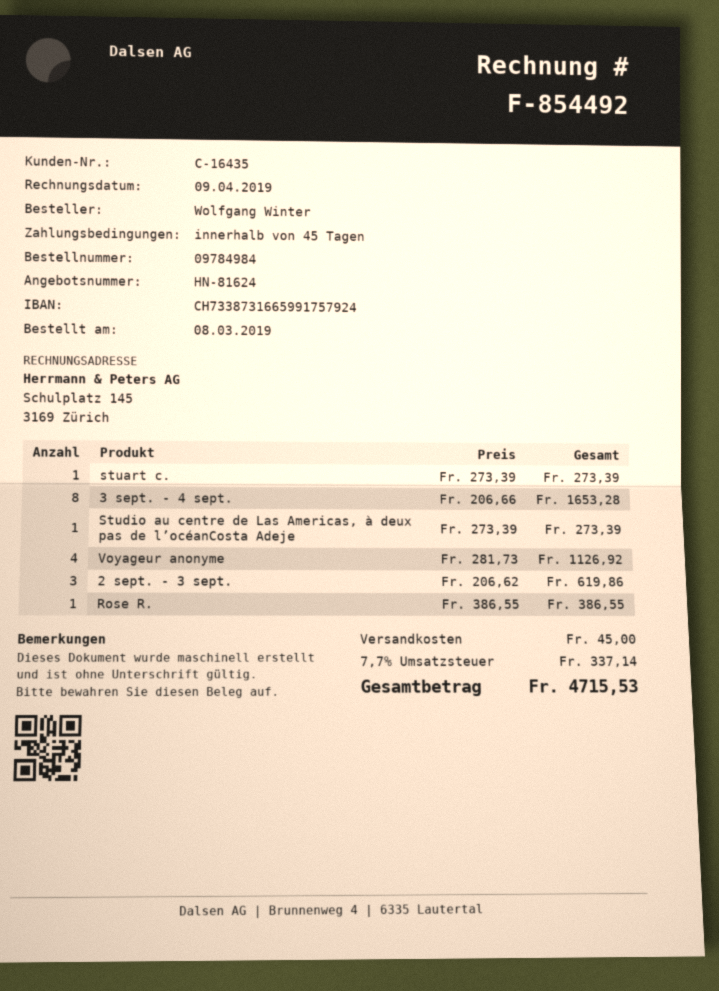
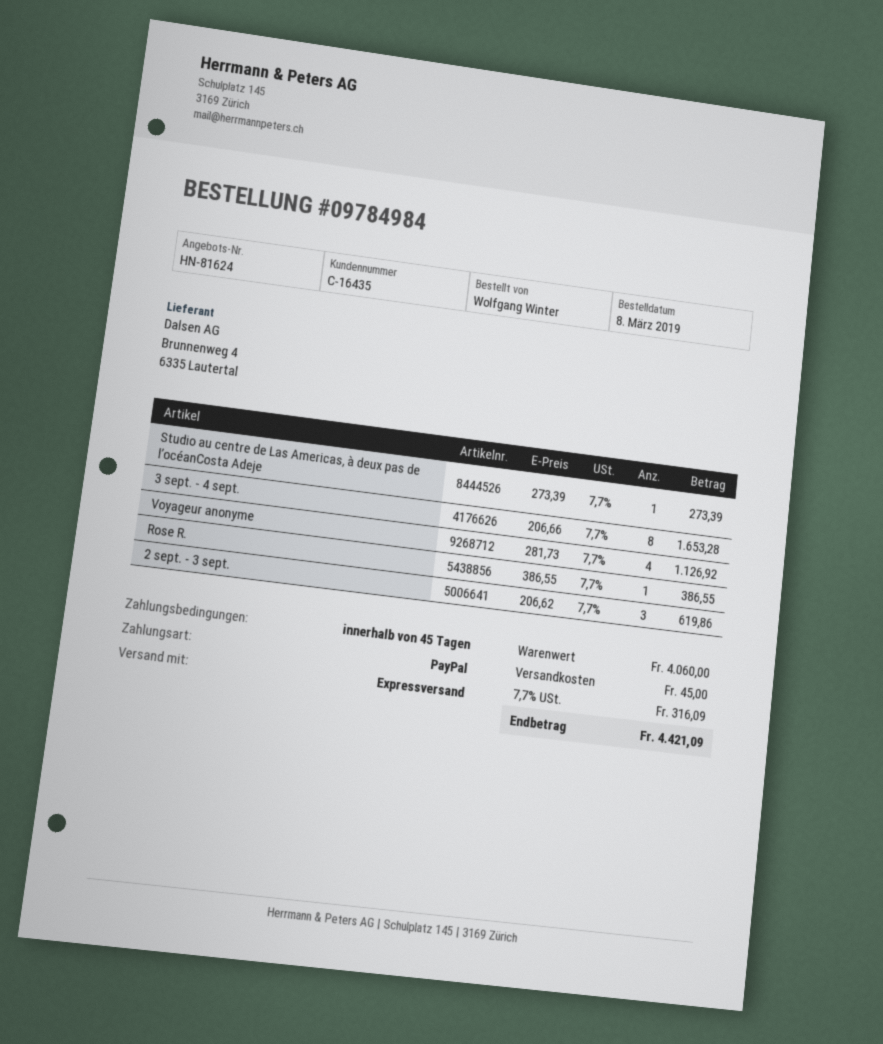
stuart c.: 1 x 273.39 = 273.39 -> none
tax: 7.7% = 337.14 -> 7.7% = 316.09
total: 4715.53 -> 4421.09

